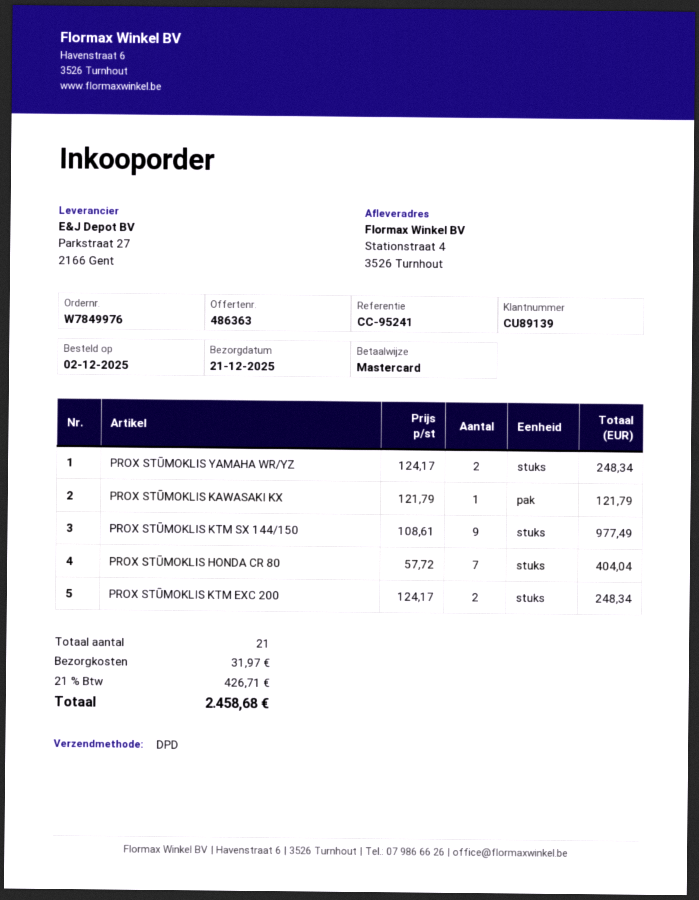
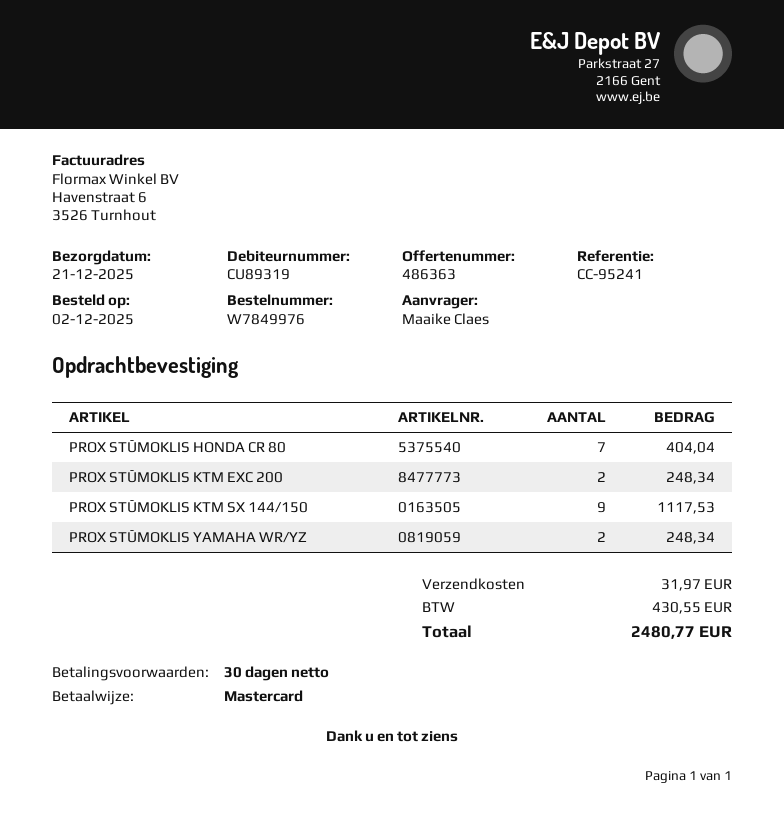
customer number: CU89139 -> CU89319
PROX STŪMOKLIS KAWASAKI KX: 1 for 121.79 -> none
PROX STŪMOKLIS KTM SX 144/150: 9 for 977.49 -> 9 for 1117.53
tax: 426.71 -> 430.55
total: 2458.68 -> 2480.77

